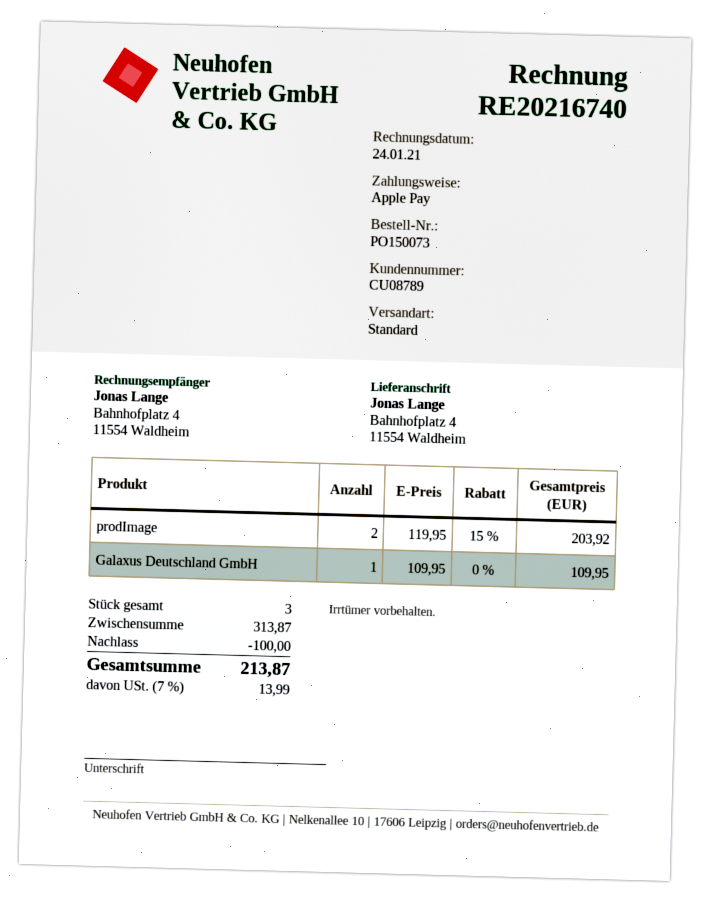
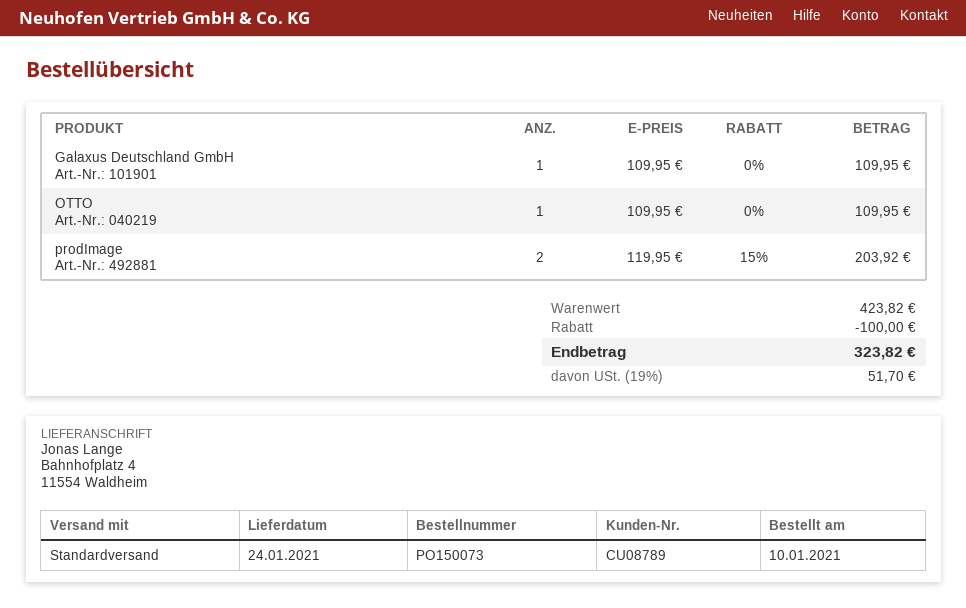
OTTO: none -> 1 x 109.95 = 109.95
subtotal: 313.87 -> 423.82
tax: 7% = 13.99 -> 19% = 51.70
total: 213.87 -> 323.82

